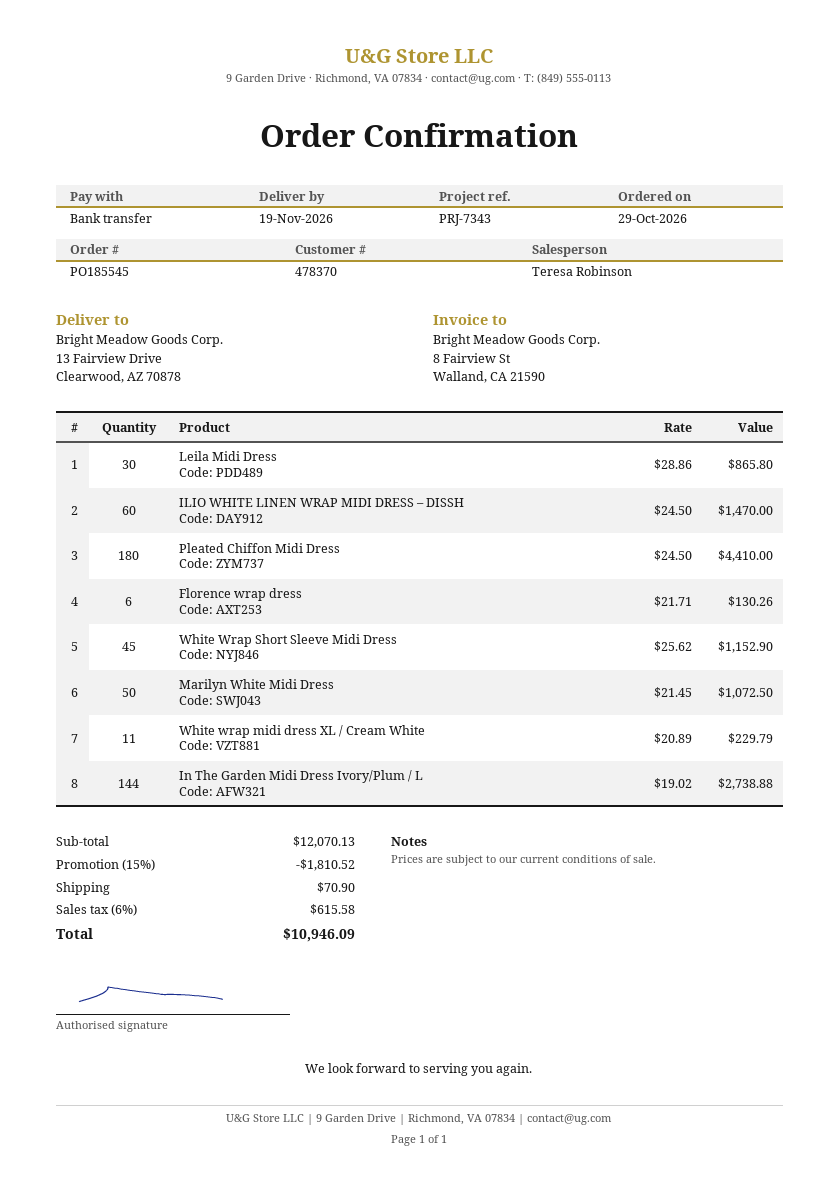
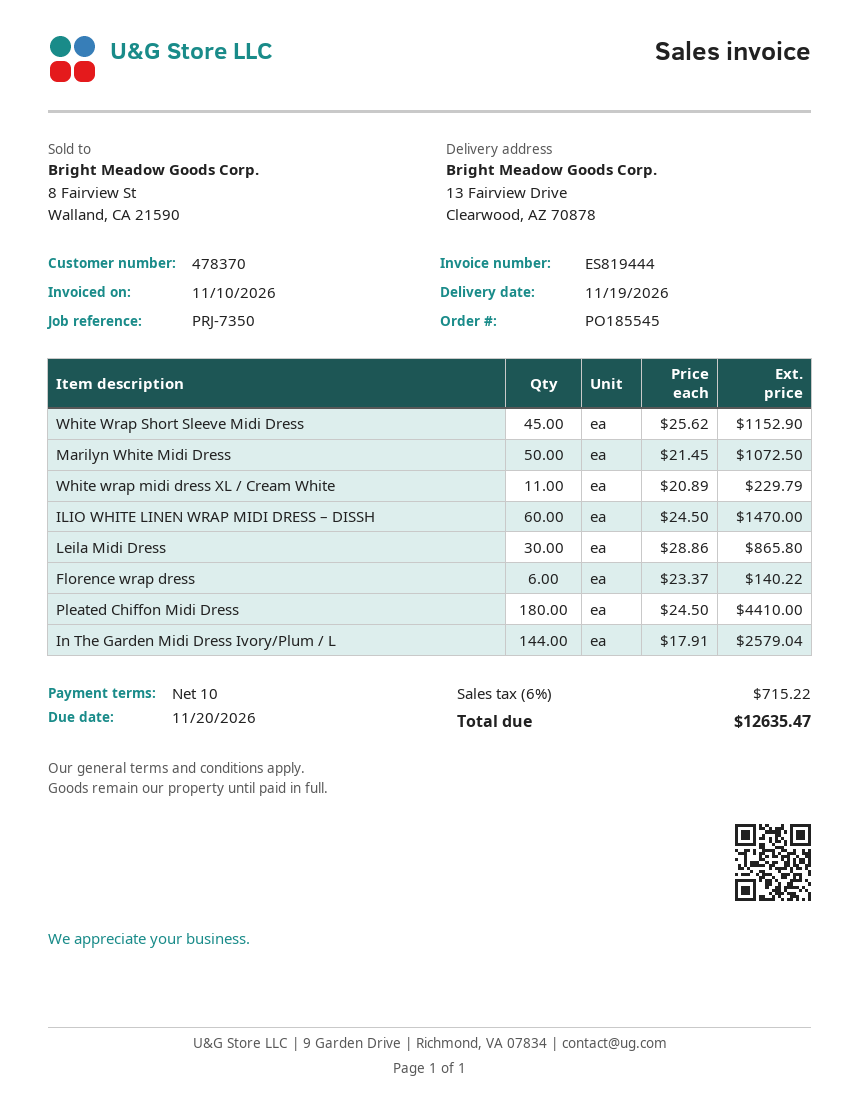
reference: PRJ-7343 -> PRJ-7350
Florence wrap dress: 6 x 21.71 = 130.26 -> 6 x 23.37 = 140.22
In The Garden Midi Dress Ivory/Plum / L: 144 x 19.02 = 2738.88 -> 144 x 17.91 = 2579.04
discount: 15% = 1810.52 -> none
shipping: 70.90 -> none
tax: 6% = 615.58 -> 6% = 715.22
total: 10946.09 -> 12635.47

